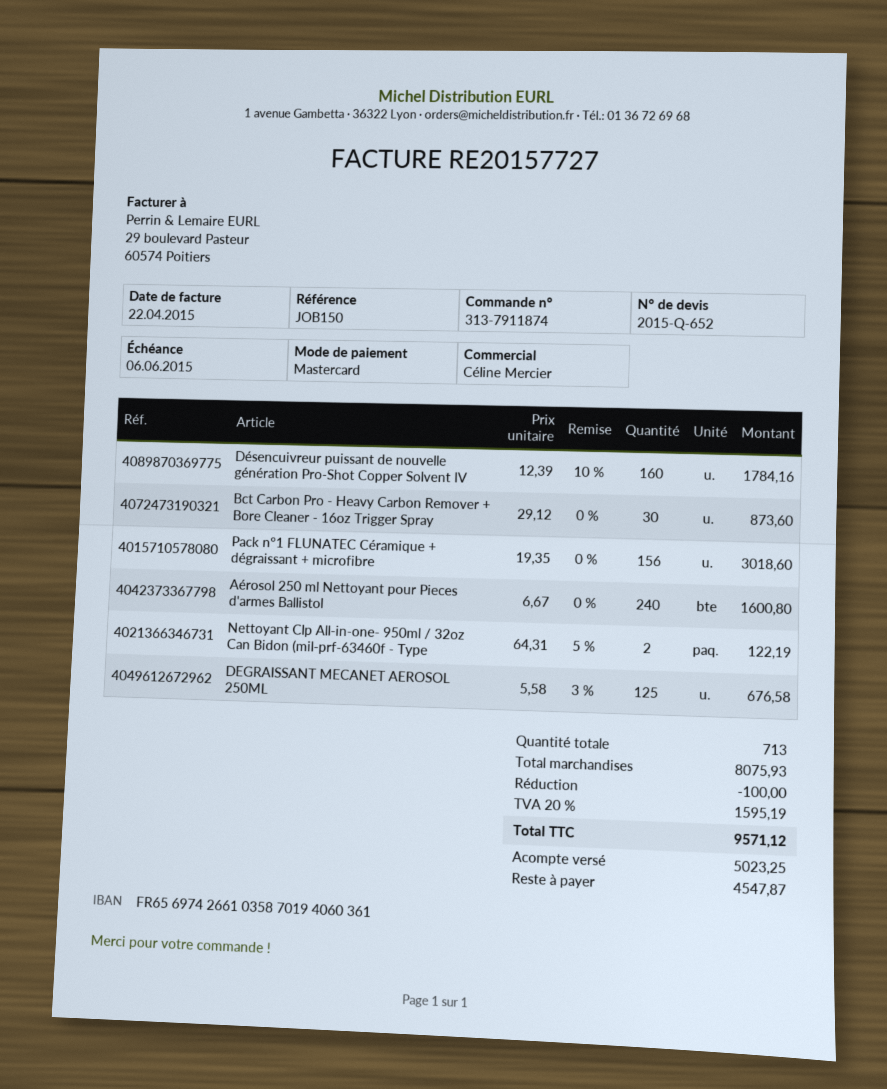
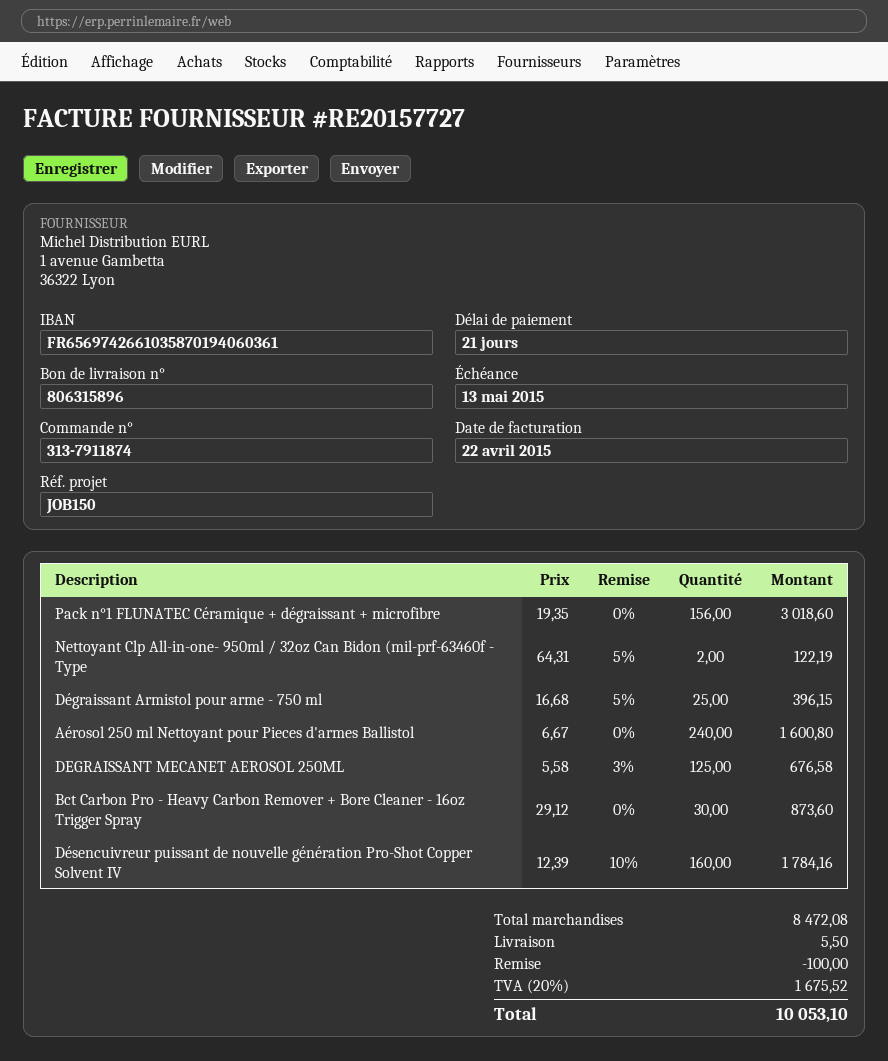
due date: 2015-06-06 -> 2015-05-13
Dégraissant Armistol pour arme - 750 ml: none -> 25 x 16.68 - 5% = 396.15
subtotal: 8075.93 -> 8472.08
shipping: none -> 5.50
tax: 20% = 1595.19 -> 20% = 1675.52
total: 9571.12 -> 10053.10

